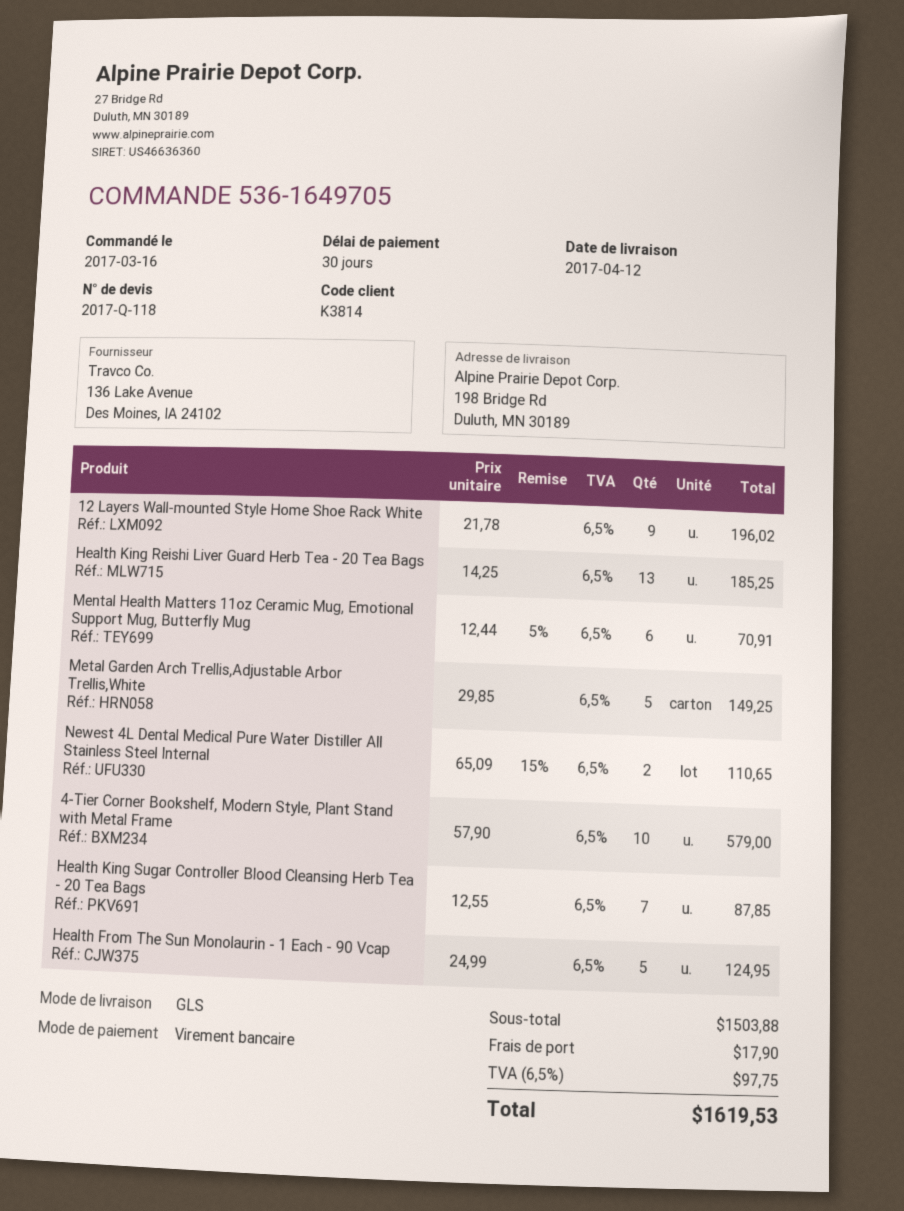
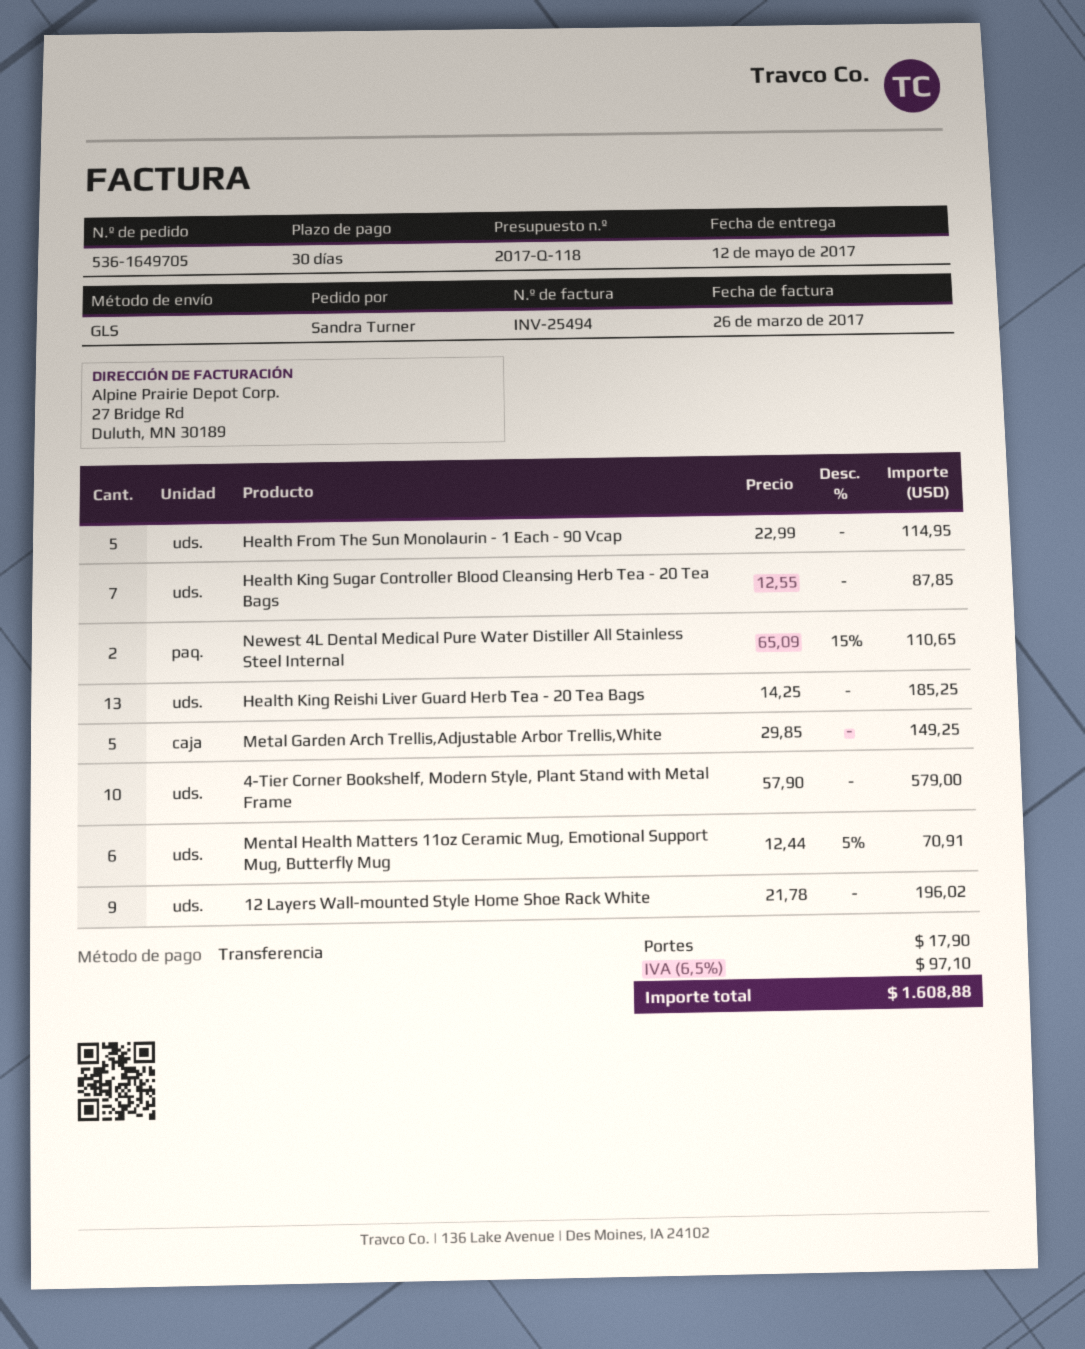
delivery date: 2017-04-12 -> 2017-05-12
Health From The Sun Monolaurin - 1 Each - 90 Vcap: 5 x 24.99 = 124.95 -> 5 x 22.99 = 114.95
tax: 6.5% = 97.75 -> 6.5% = 97.10
total: 1619.53 -> 1608.88

